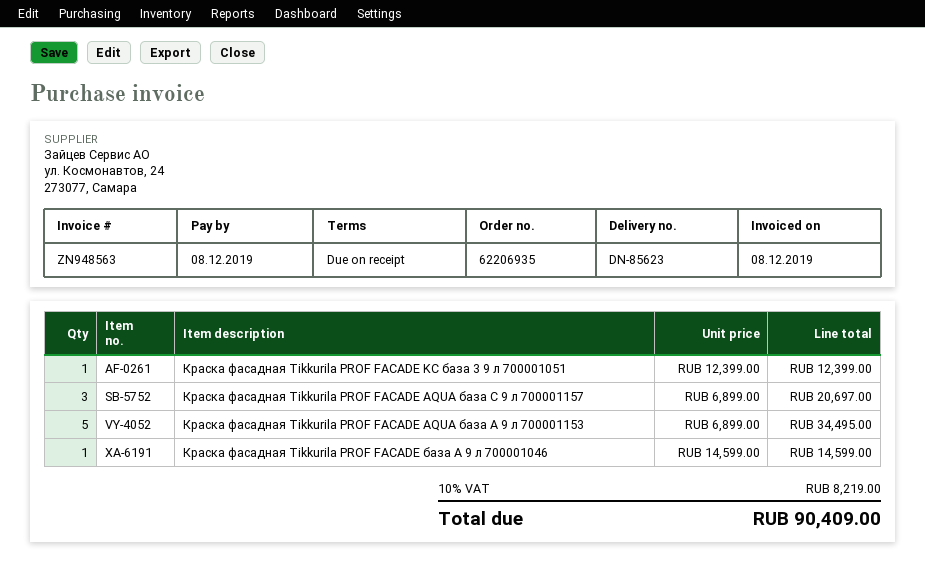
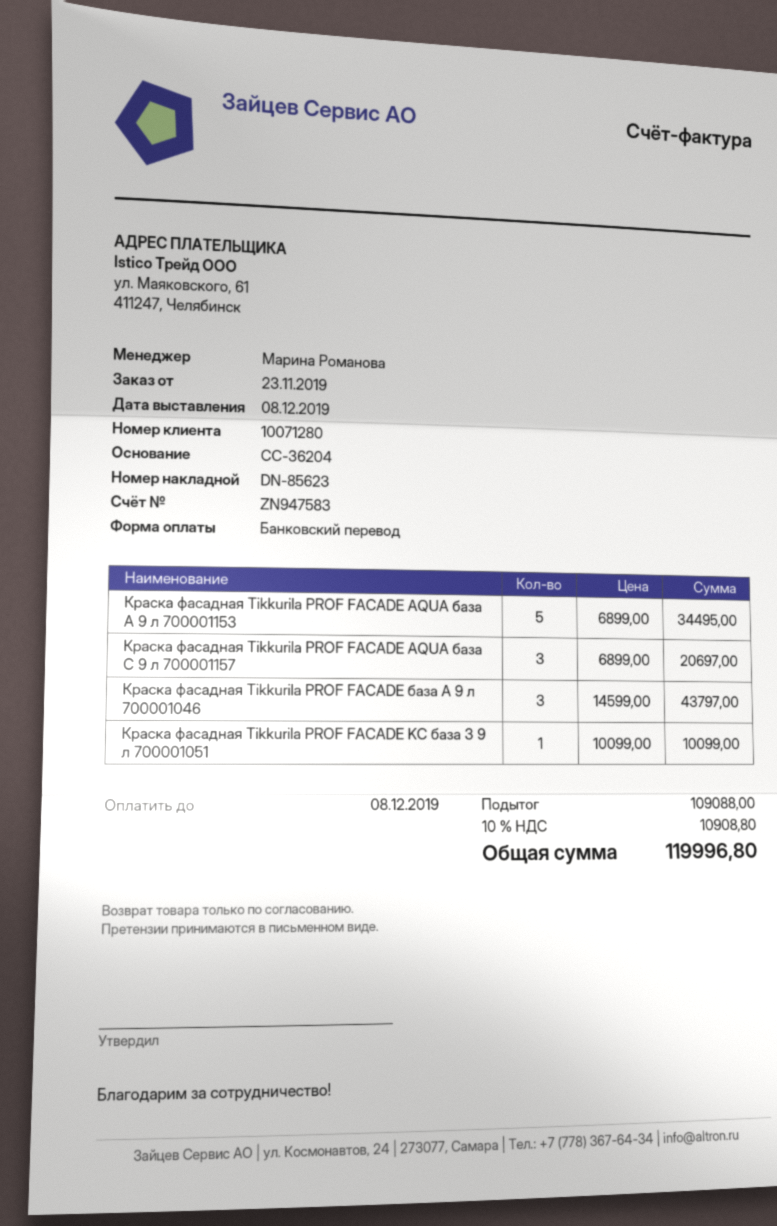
invoice number: ZN948563 -> ZN947583
Краска фасадная Tikkurila PROF FACADE KC база 3 9 л 700001051: 1 x 12399.00 = 12399.00 -> 1 x 10099.00 = 10099.00
Краска фасадная Tikkurila PROF FACADE база A 9 л 700001046: 1 x 14599.00 = 14599.00 -> 3 x 14599.00 = 43797.00
tax: 10% = 8219.00 -> 10% = 10908.80
total: 90409.00 -> 119996.80

